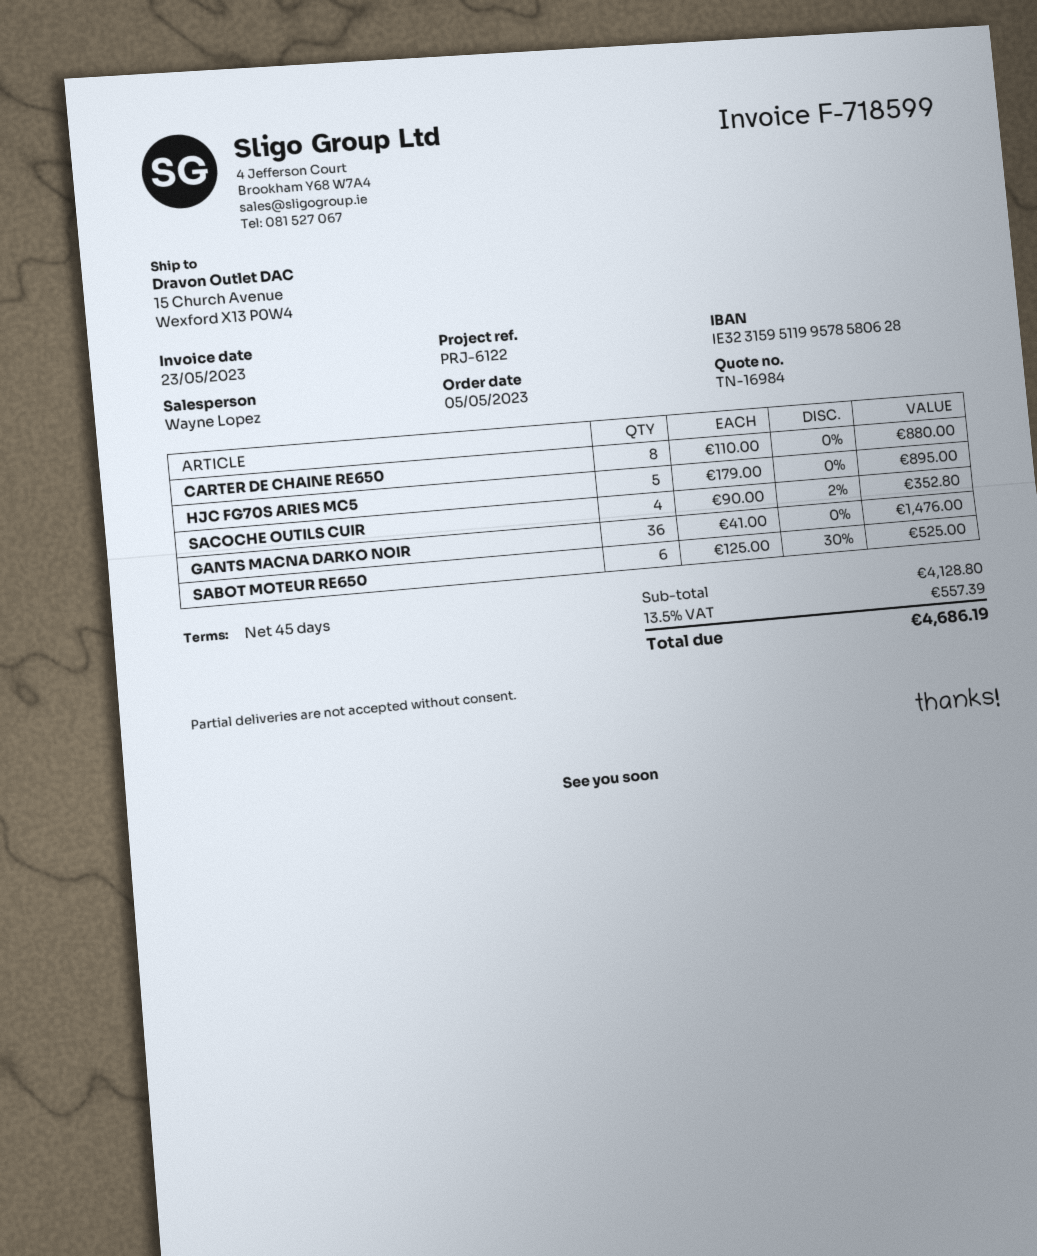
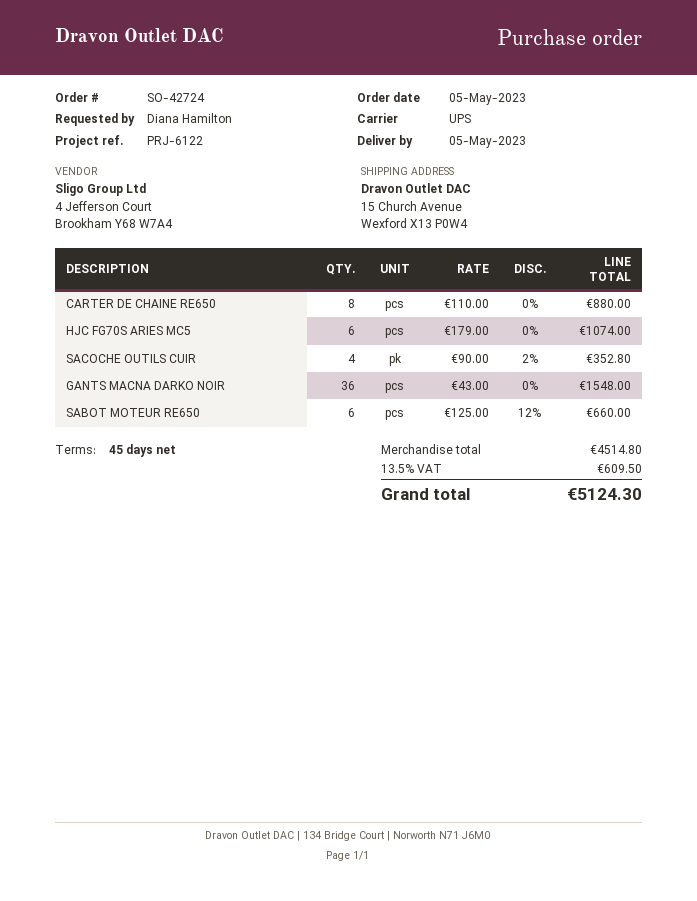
HJC FG70S ARIES MC5: 5 x 179.00 = 895.00 -> 6 x 179.00 = 1074.00
GANTS MACNA DARKO NOIR: 36 x 41.00 = 1476.00 -> 36 x 43.00 = 1548.00
SABOT MOTEUR RE650: 6 x 125.00 - 30% = 525.00 -> 6 x 125.00 - 12% = 660.00
subtotal: 4128.80 -> 4514.80
tax: 13.5% = 557.39 -> 13.5% = 609.50
total: 4686.19 -> 5124.30

